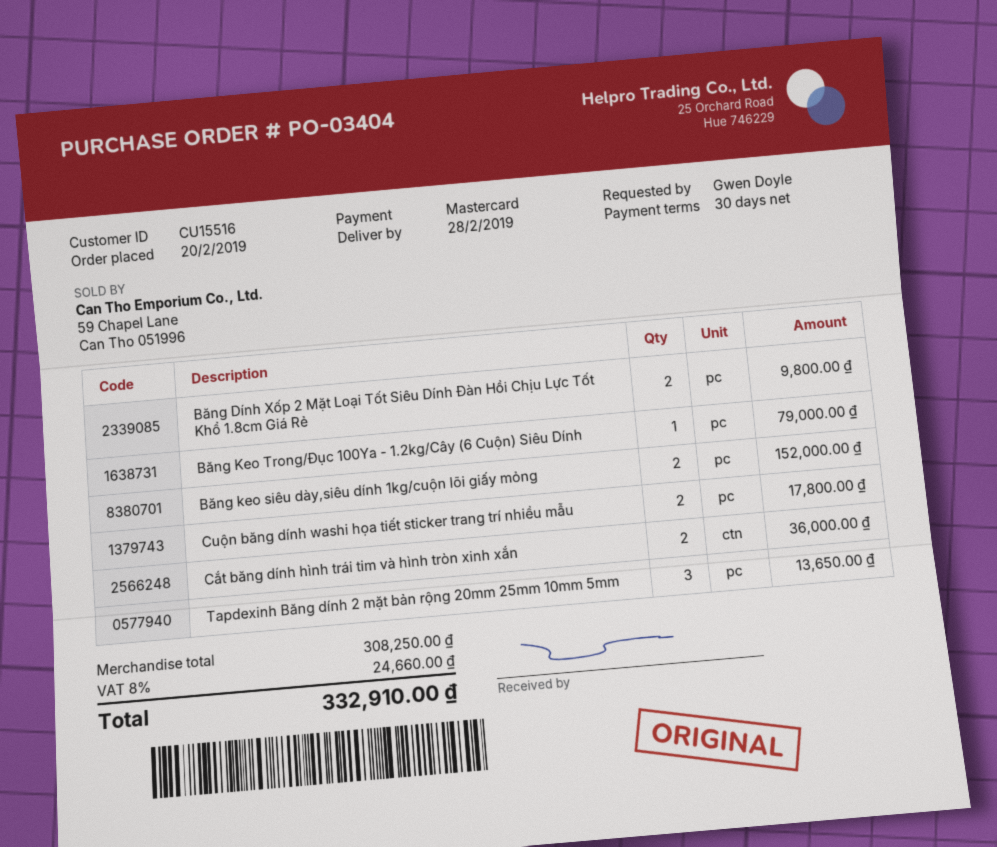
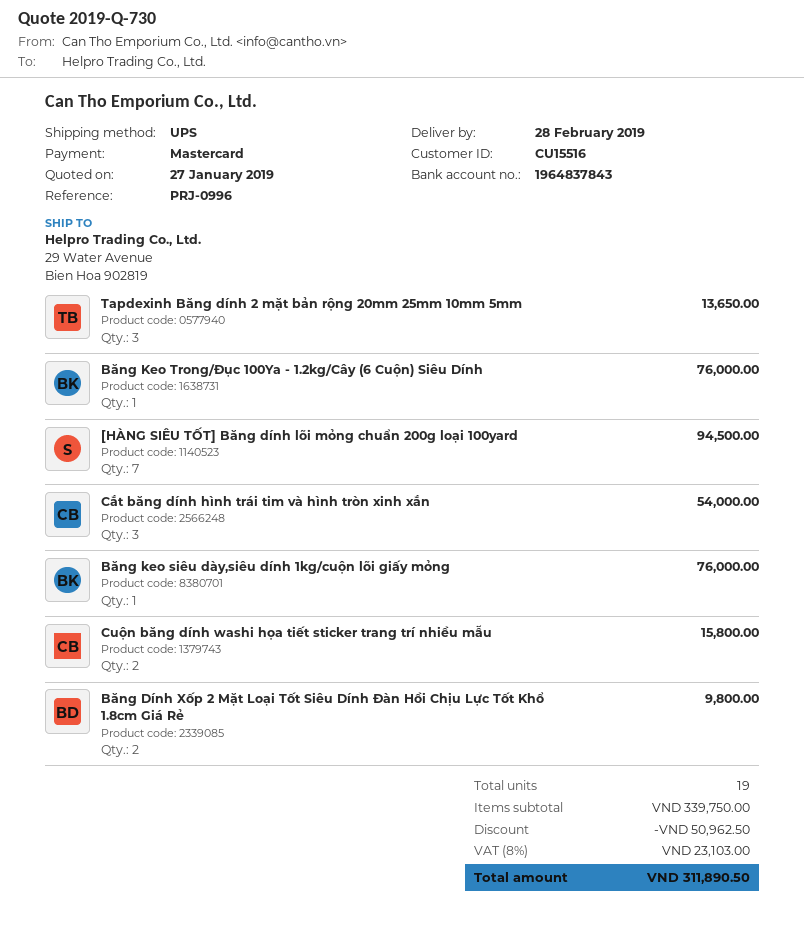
Băng Keo Trong/Đục 100Ya - 1.2kg/Cây (6 Cuộn) Siêu Dính: 1 for 79000.00 -> 1 for 76000.00
Băng keo siêu dày,siêu dính 1kg/cuộn lõi giấy mỏng: 2 for 152000.00 -> 1 for 76000.00
Cuộn băng dính washi họa tiết sticker trang trí nhiều mẫu: 2 for 17800.00 -> 2 for 15800.00
Cắt băng dính hình trái tim và hình tròn xinh xắn: 2 for 36000.00 -> 3 for 54000.00
[HÀNG SIÊU TỐT] Băng dính lõi mỏng chuẩn 200g loại 100yard: none -> 7 for 94500.00
subtotal: 308250.00 -> 339750.00
discount: none -> 50962.50
tax: 8% = 24660.00 -> 8% = 23103.00
total: 332910.00 -> 311890.50

